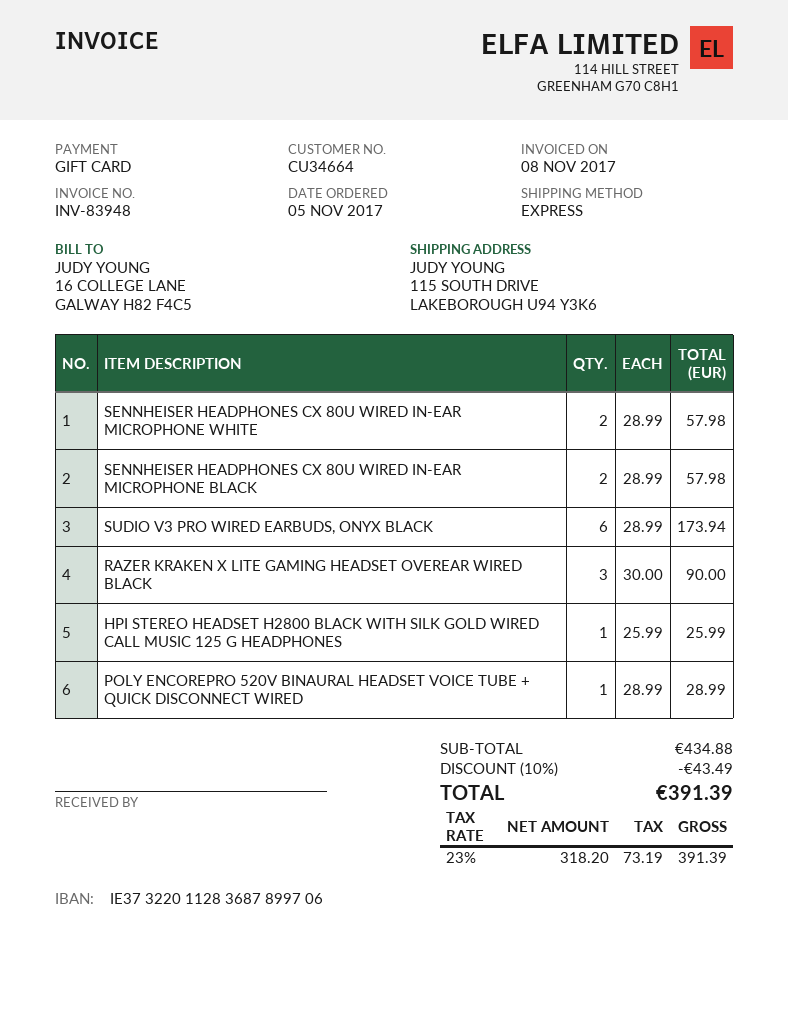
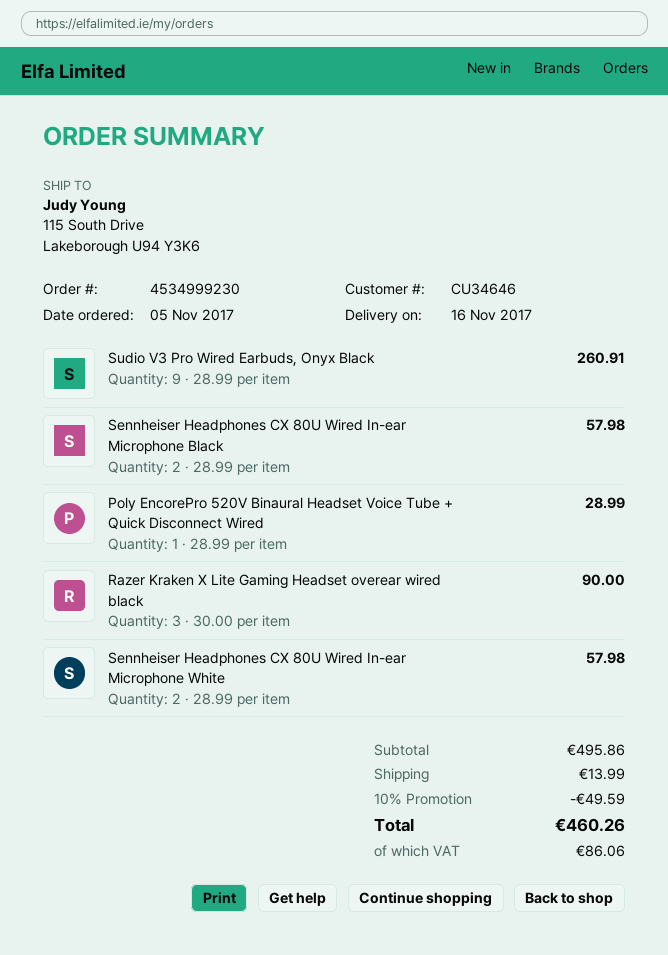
customer number: CU34664 -> CU34646
SUDIO V3 PRO WIRED EARBUDS, ONYX BLACK: 6 x 28.99 = 173.94 -> 9 x 28.99 = 260.91
HPI STEREO HEADSET H2800 BLACK WITH SILK GOLD WIRED CALL MUSIC 125 G HEADPHONES: 1 x 25.99 = 25.99 -> none
subtotal: 434.88 -> 495.86
discount: 10% = 43.49 -> 10% = 49.59
shipping: none -> 13.99
tax: 73.19 -> 86.06
total: 391.39 -> 460.26

